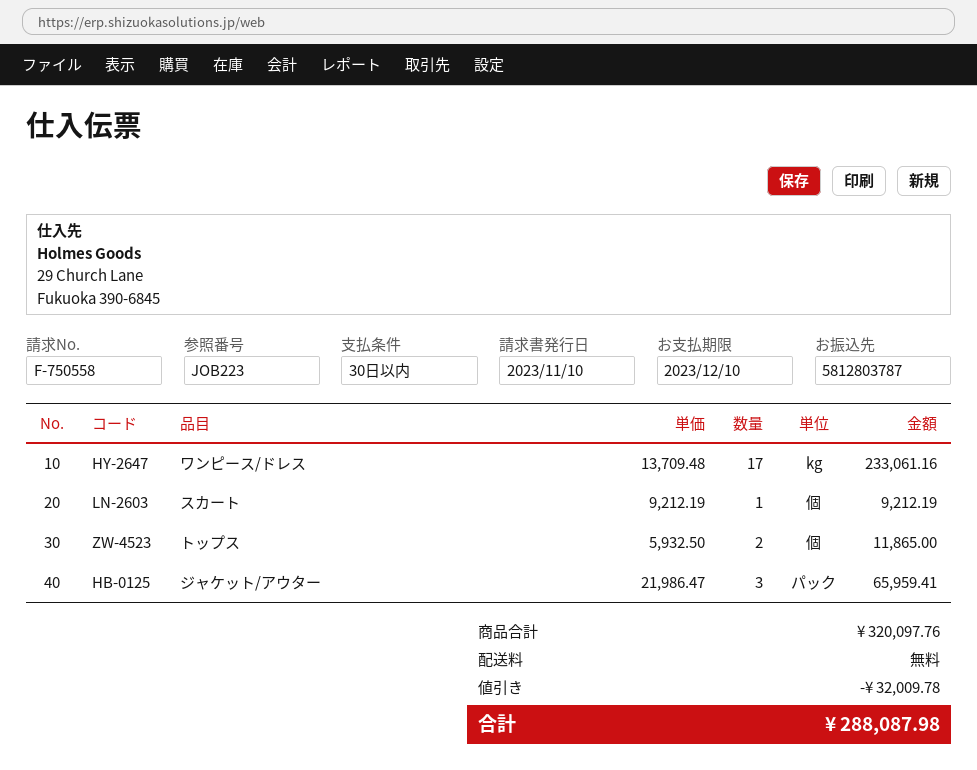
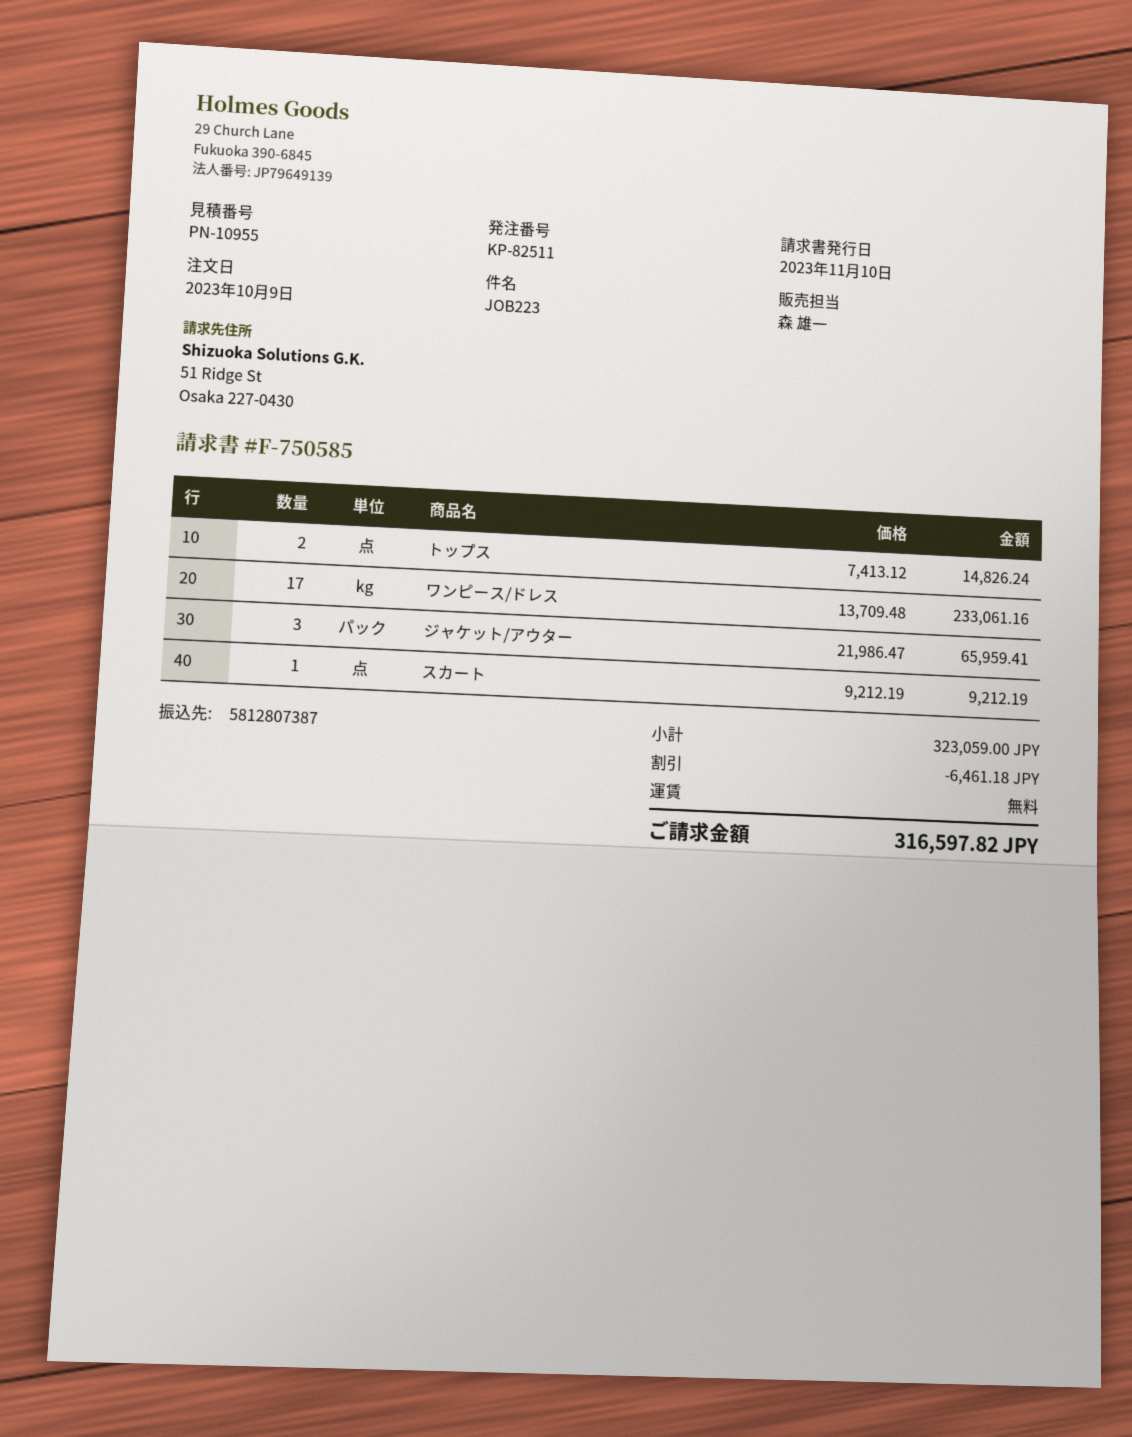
invoice number: F-750558 -> F-750585
bank account: 5812803787 -> 5812807387
トップス: 2 x 5932.50 = 11865.00 -> 2 x 7413.12 = 14826.24
subtotal: 320097.76 -> 323059.00
discount: 32009.78 -> 6461.18
total: 288087.98 -> 316597.82

